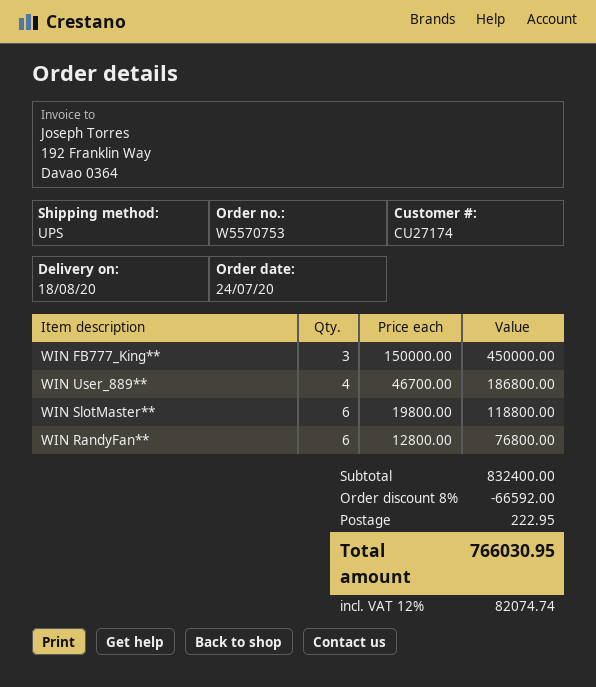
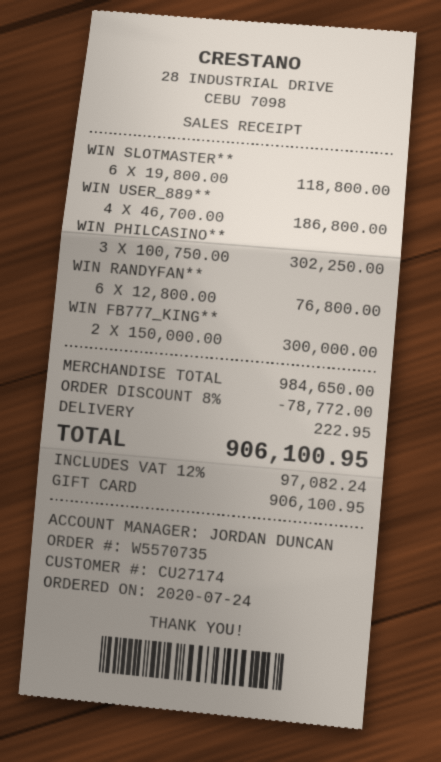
order number: W5570753 -> W5570735
WIN FB777_King**: 3 x 150000.00 = 450000.00 -> 2 x 150000.00 = 300000.00
WIN PHILCASINO**: none -> 3 x 100750.00 = 302250.00
subtotal: 832400.00 -> 984650.00
discount: 8% = 66592.00 -> 8% = 78772.00
tax: 12% = 82074.74 -> 12% = 97082.24
total: 766030.95 -> 906100.95

